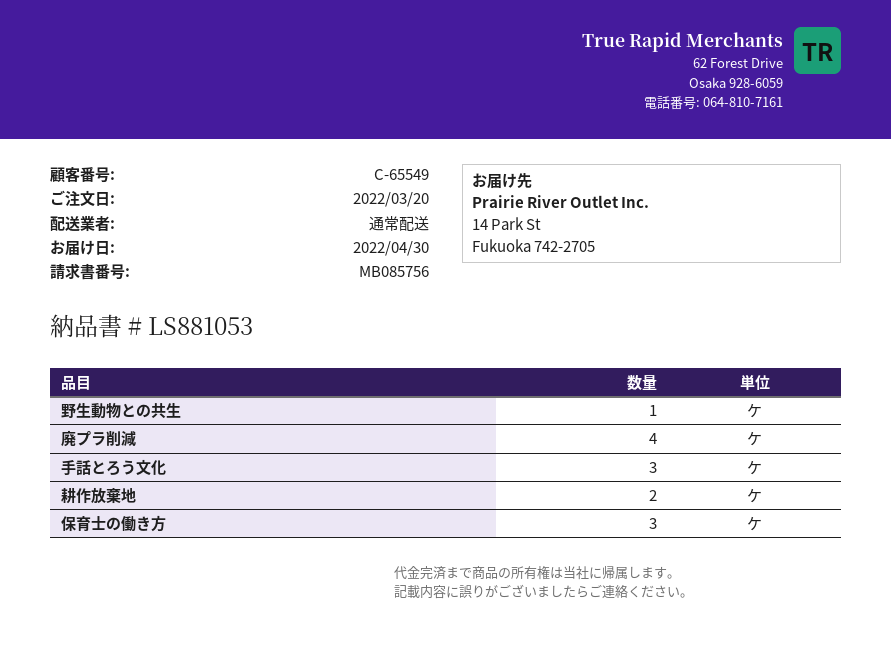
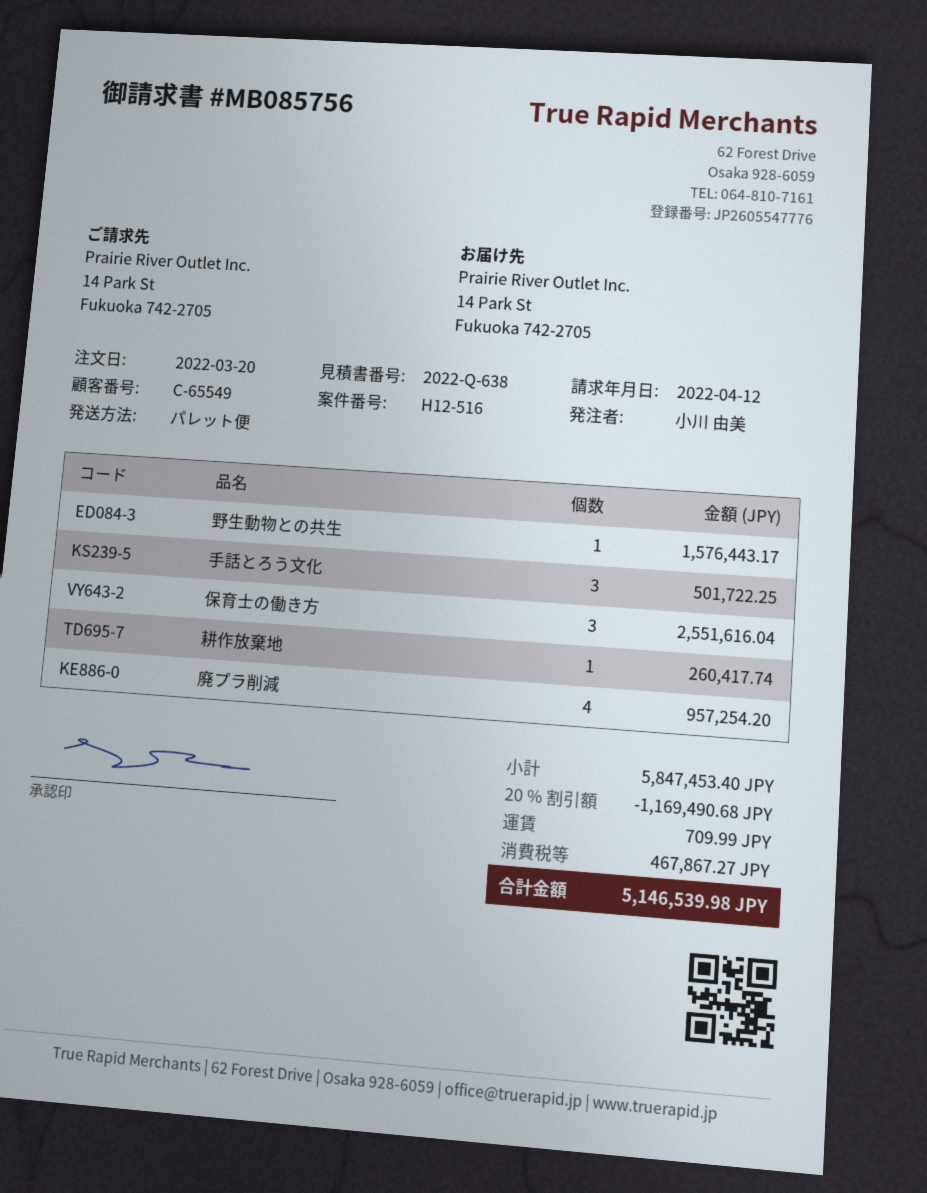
shipping method: standard -> pallet freight
耕作放棄地: 2 -> 1

